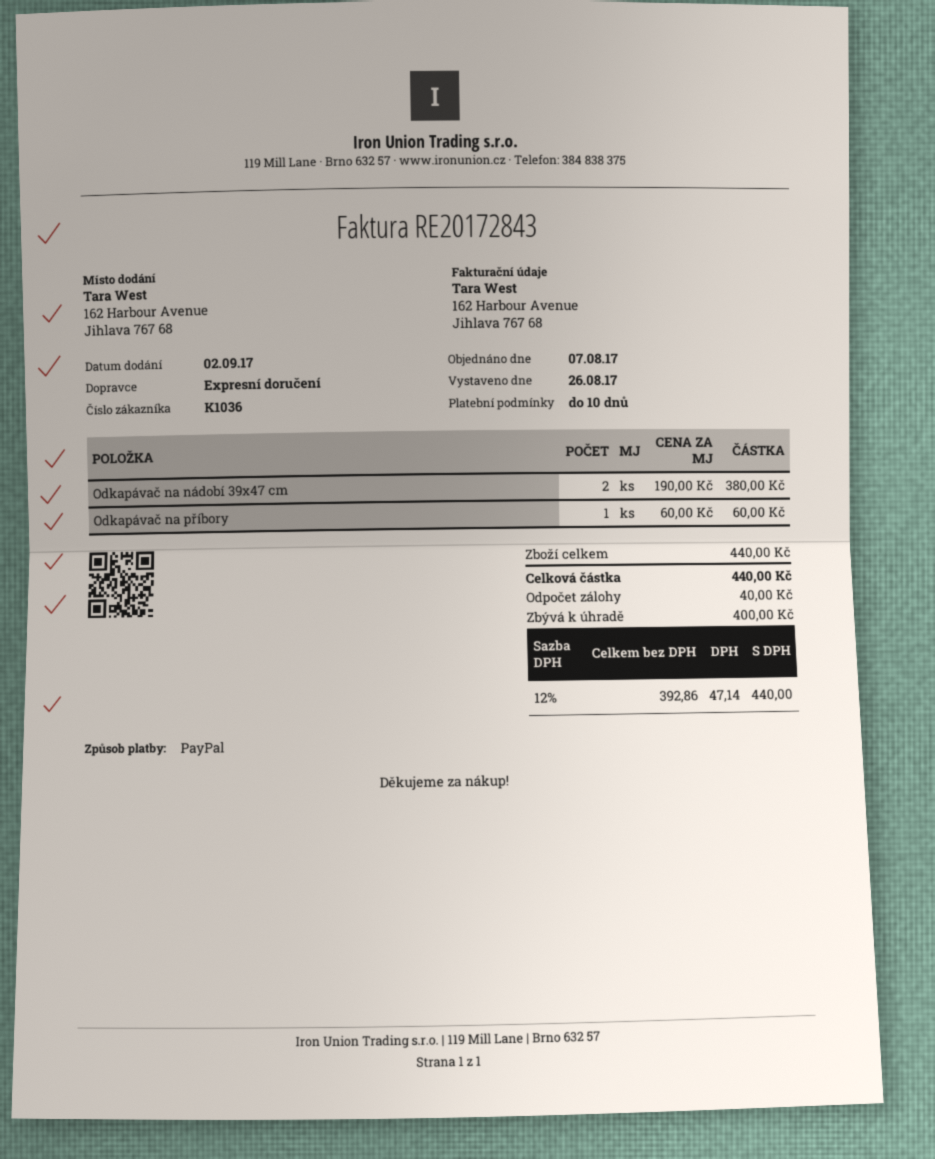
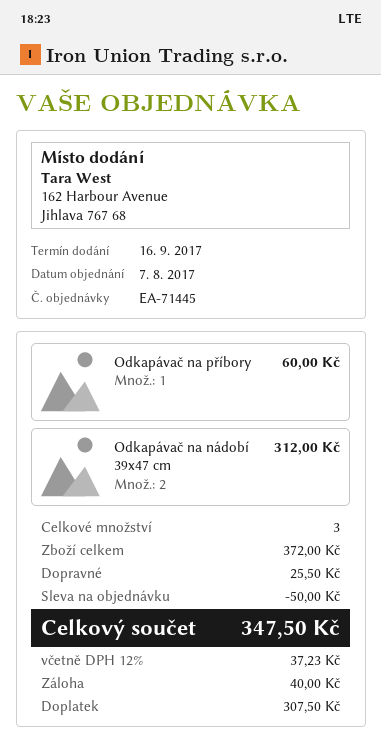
delivery date: 2017-09-02 -> 2017-09-16
Odkapávač na nádobí 39x47 cm: 2 for 380.00 -> 2 for 312.00
subtotal: 440.00 -> 372.00
discount: none -> 50.00
shipping: none -> 25.50
tax: 12% = 47.14 -> 12% = 37.23
total: 440.00 -> 347.50
balance: 400.00 -> 307.50

